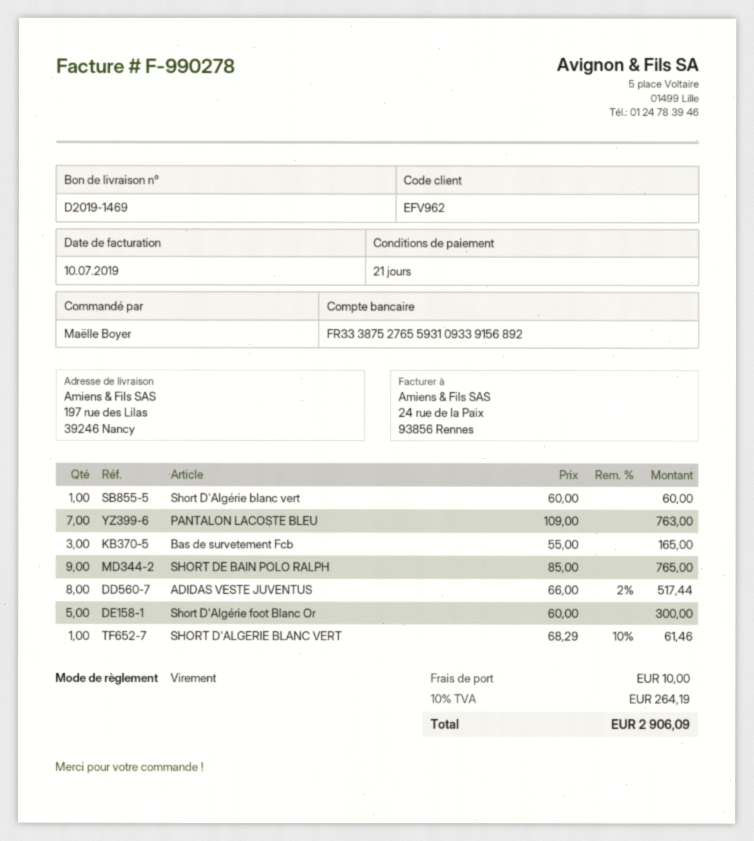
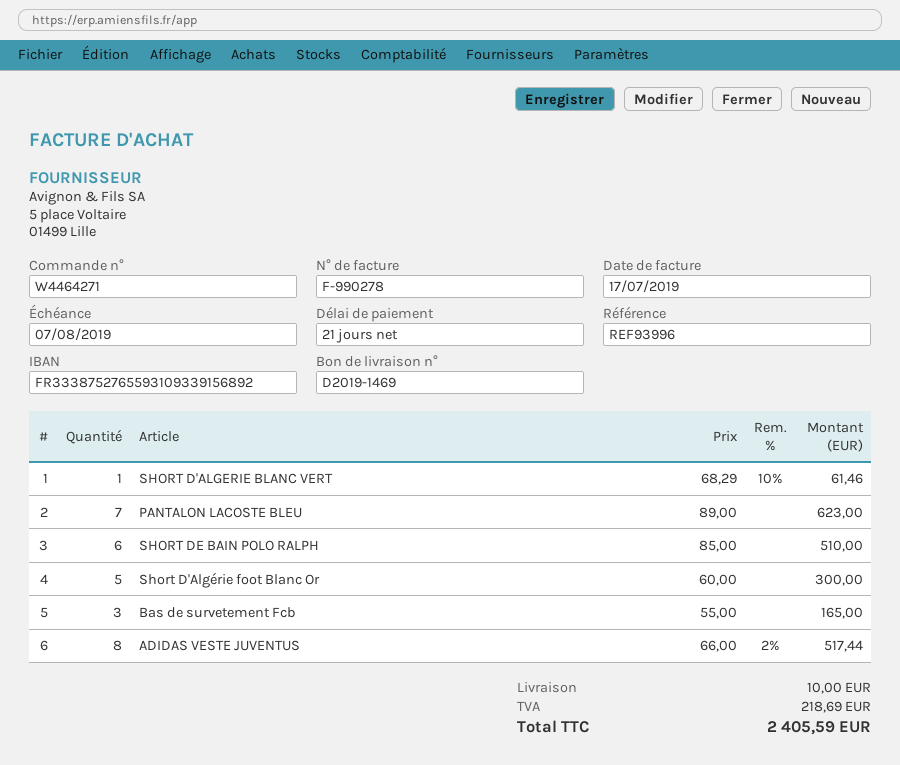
invoice date: 2019-07-10 -> 2019-07-17
Short D'Algérie blanc vert: 1 x 60.00 = 60.00 -> none
PANTALON LACOSTE BLEU: 7 x 109.00 = 763.00 -> 7 x 89.00 = 623.00
SHORT DE BAIN POLO RALPH: 9 x 85.00 = 765.00 -> 6 x 85.00 = 510.00
tax: 264.19 -> 218.69
total: 2906.09 -> 2405.59

